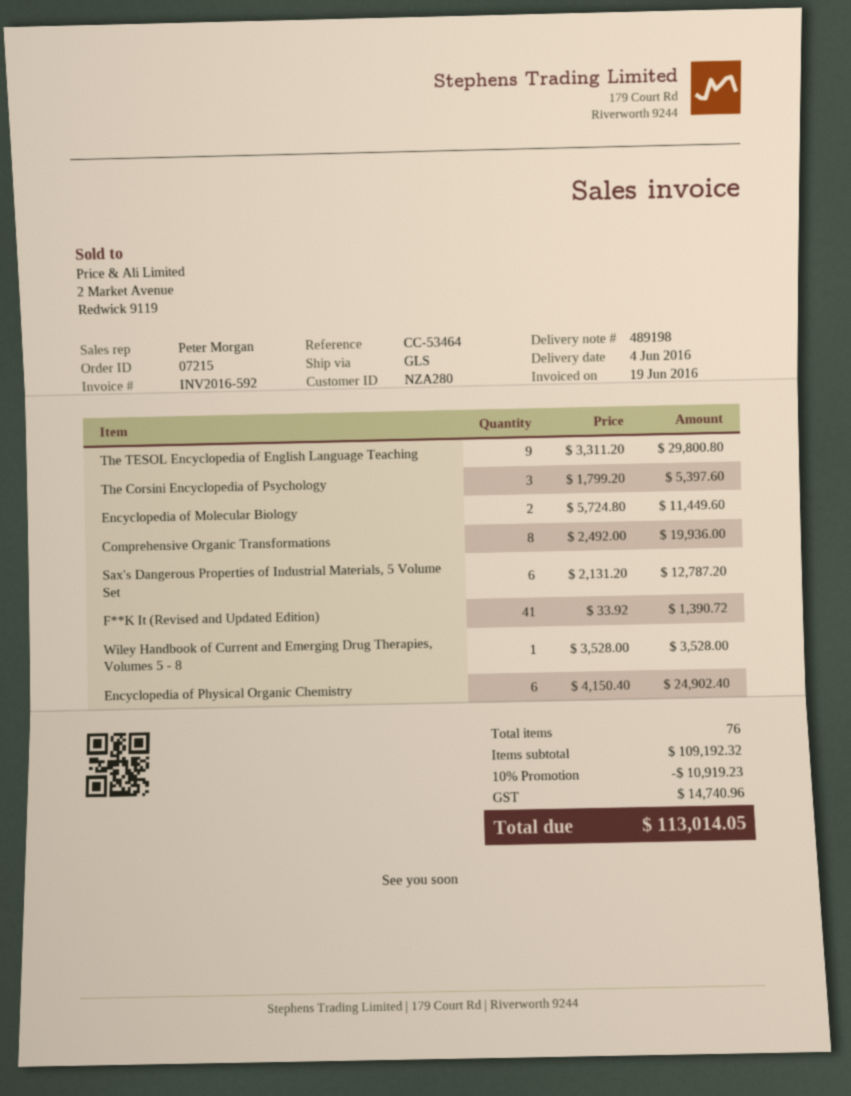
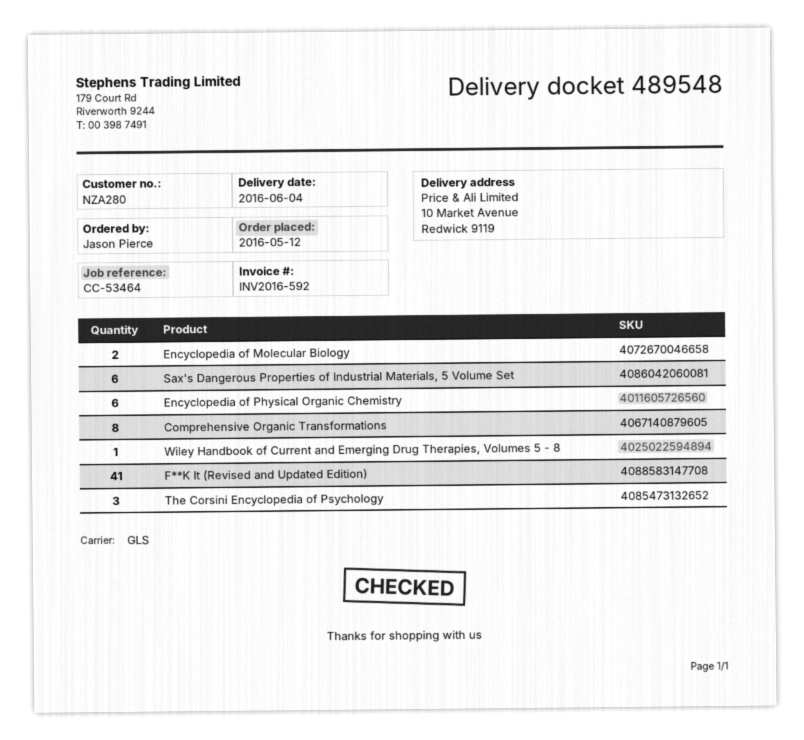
delivery note number: 489198 -> 489548
The TESOL Encyclopedia of English Language Teaching: 9 -> none

